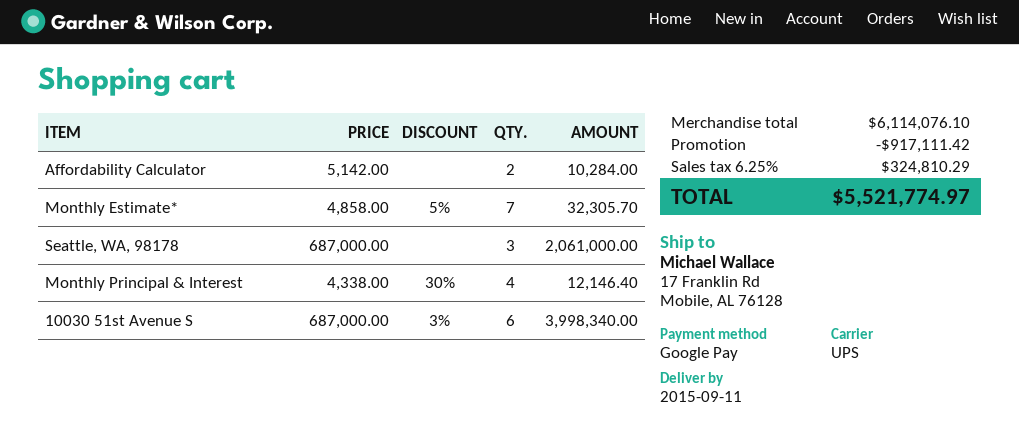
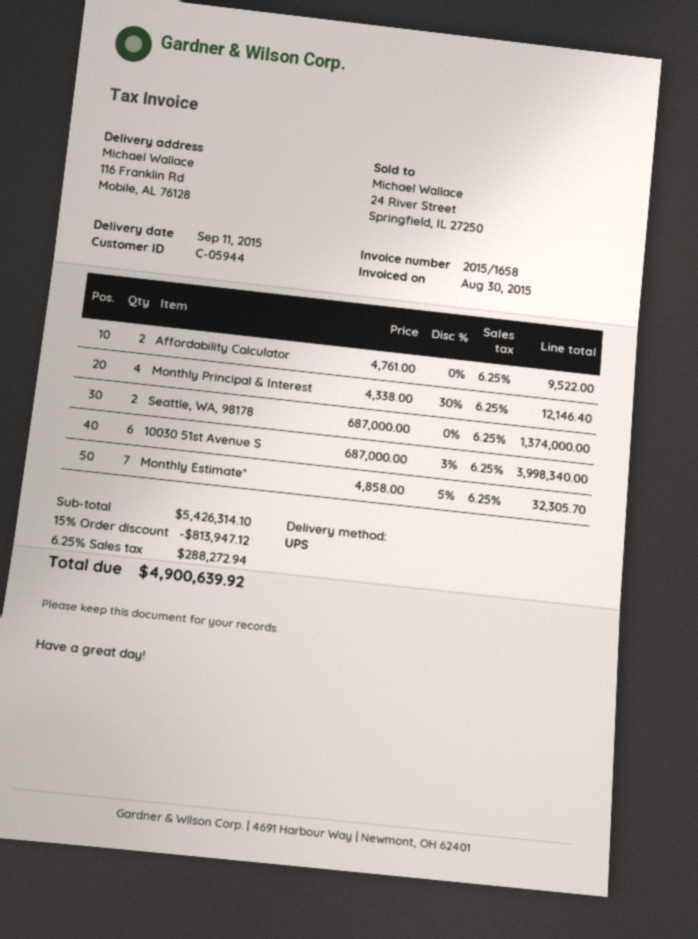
ship to: 17 Franklin Rd, Mobile, AL 76128 -> 116 Franklin Rd, Mobile, AL 76128
Affordability Calculator: 2 x 5142.00 = 10284.00 -> 2 x 4761.00 = 9522.00
Seattle, WA, 98178: 3 x 687000.00 = 2061000.00 -> 2 x 687000.00 = 1374000.00
subtotal: 6114076.10 -> 5426314.10
discount: 917111.42 -> 813947.12
tax: 6.25% = 324810.29 -> 6.25% = 288272.94
total: 5521774.97 -> 4900639.92

